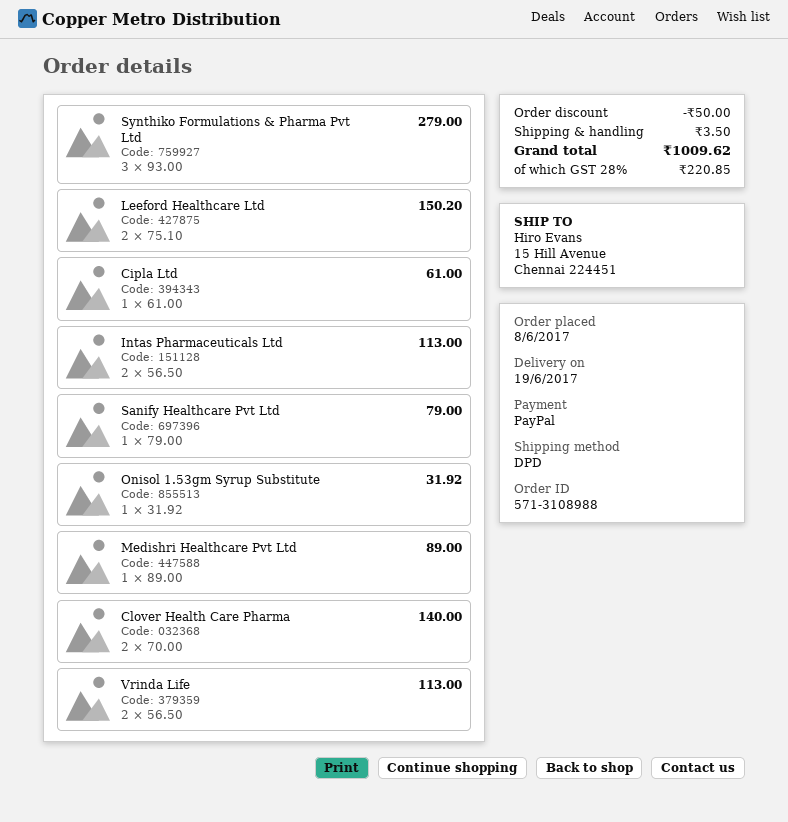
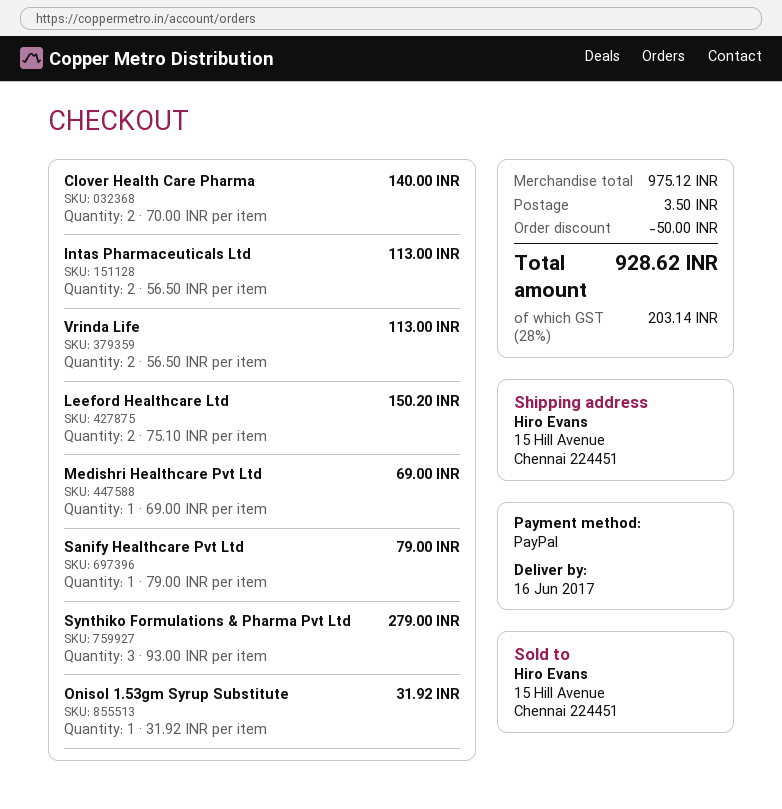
delivery date: 2017-06-19 -> 2017-06-16
Cipla Ltd: 1 x 61.00 = 61.00 -> none
Medishri Healthcare Pvt Ltd: 1 x 89.00 = 89.00 -> 1 x 69.00 = 69.00
tax: 28% = 220.85 -> 28% = 203.14
total: 1009.62 -> 928.62

